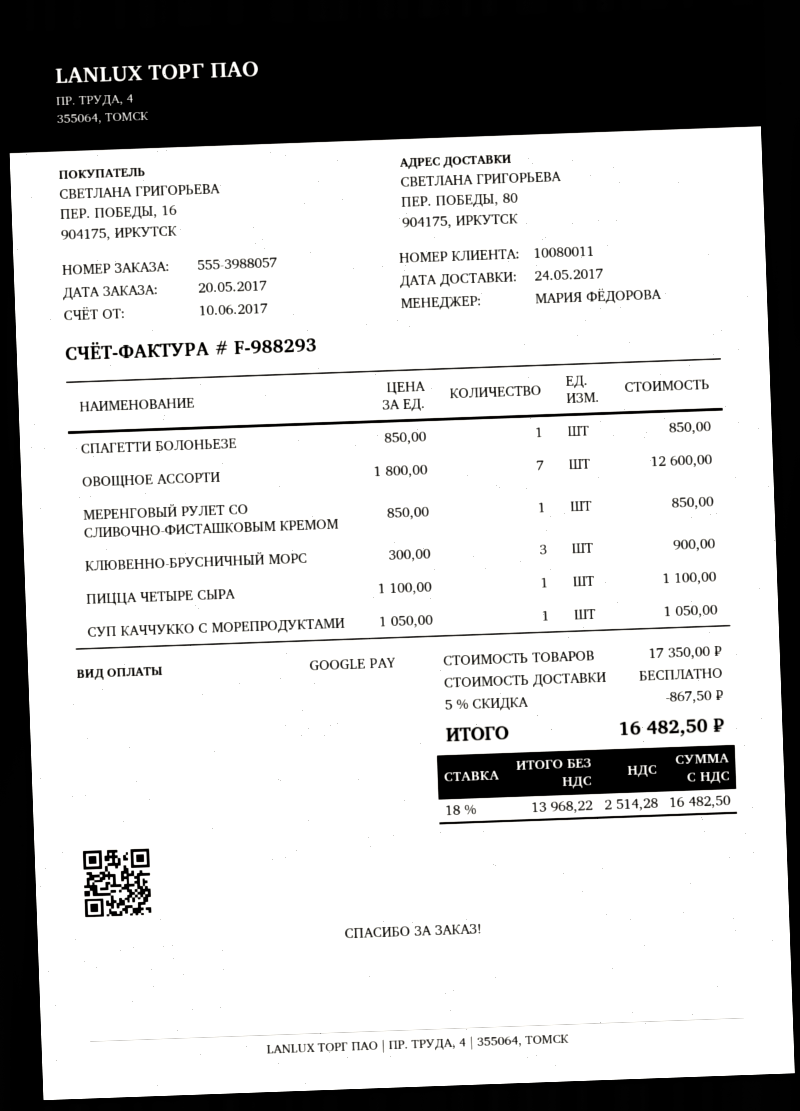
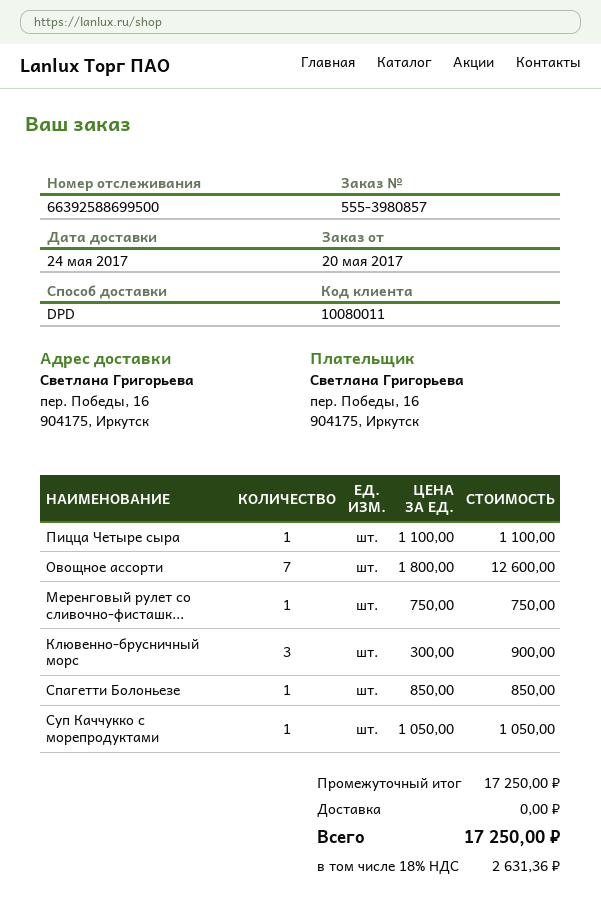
order number: 555-3988057 -> 555-3980857
ship to: ПЕР. ПОБЕДЫ, 80, 904175, ИРКУТСК -> пер. Победы, 16, 904175, Иркутск
МЕРЕНГОВЫЙ РУЛЕТ СО СЛИВОЧНО-ФИСТАШКОВЫМ КРЕМОМ: 1 x 850.00 = 850.00 -> 1 x 750.00 = 750.00
subtotal: 17350.00 -> 17250.00
discount: 5% = 867.50 -> none
tax: 18% = 2514.28 -> 18% = 2631.36
total: 16482.50 -> 17250.00

